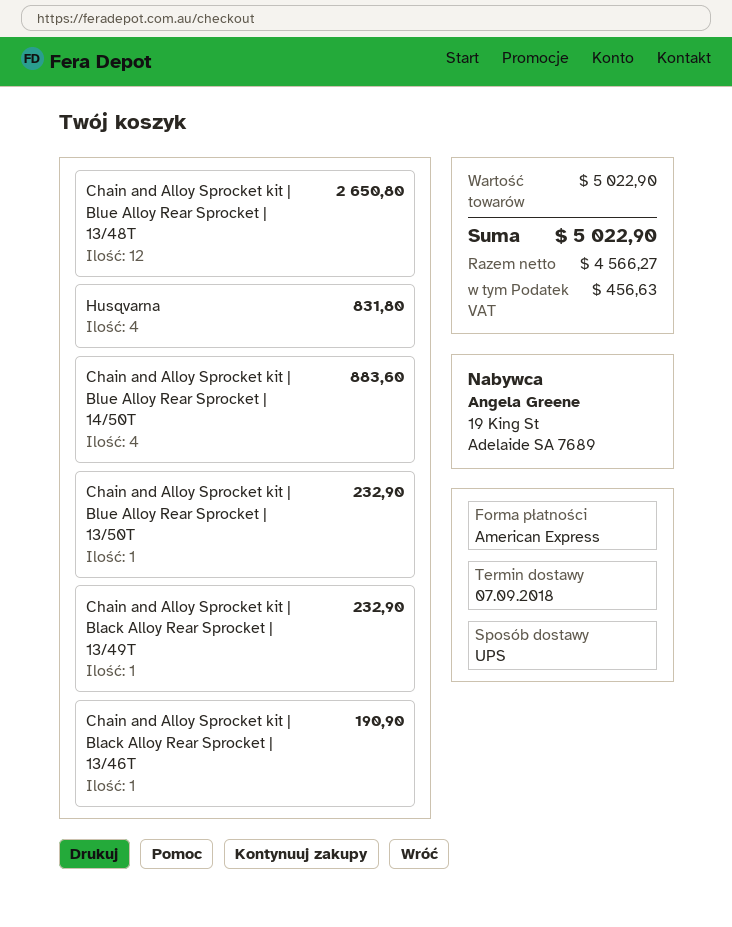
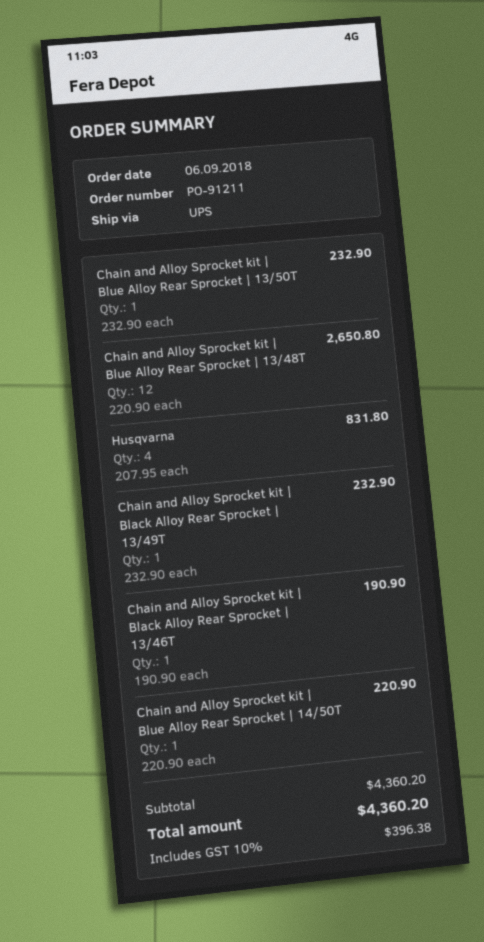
Chain and Alloy Sprocket kit | Blue Alloy Rear Sprocket | 14/50T: 4 for 883.60 -> 1 for 220.90
subtotal: 5022.90 -> 4360.20
tax: 456.63 -> 396.38
total: 5022.90 -> 4360.20

